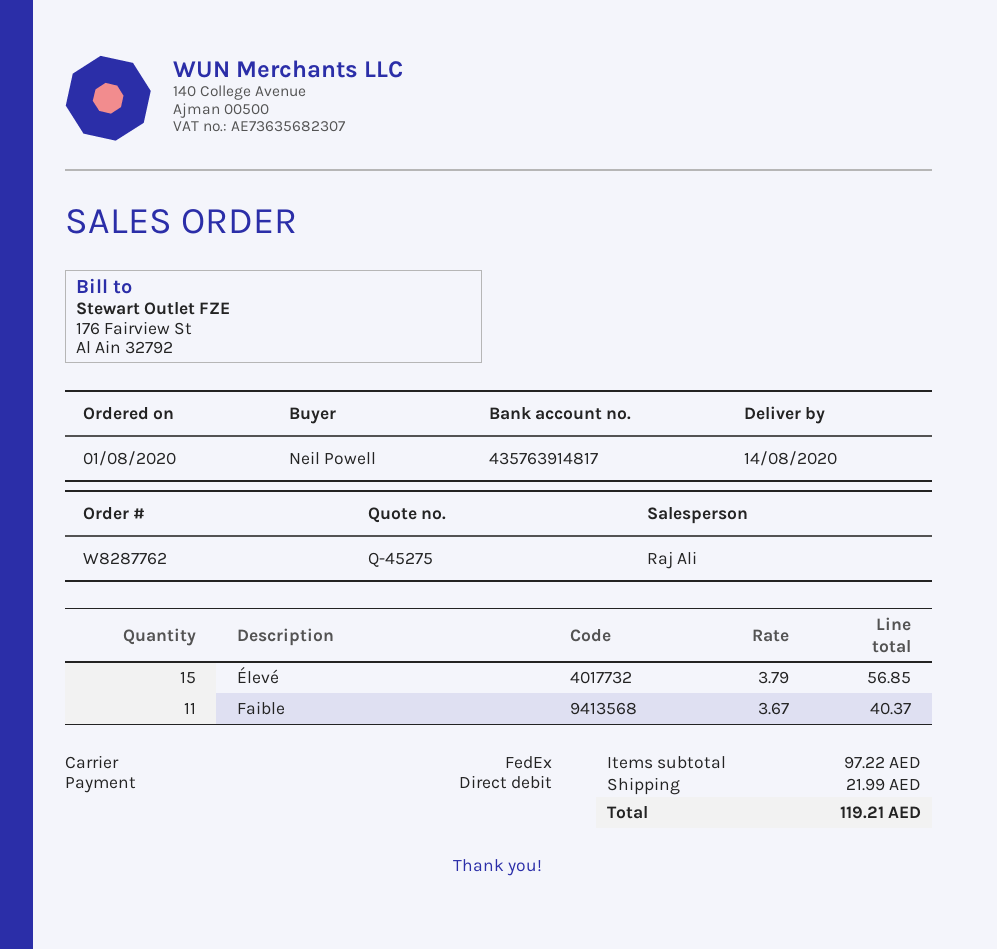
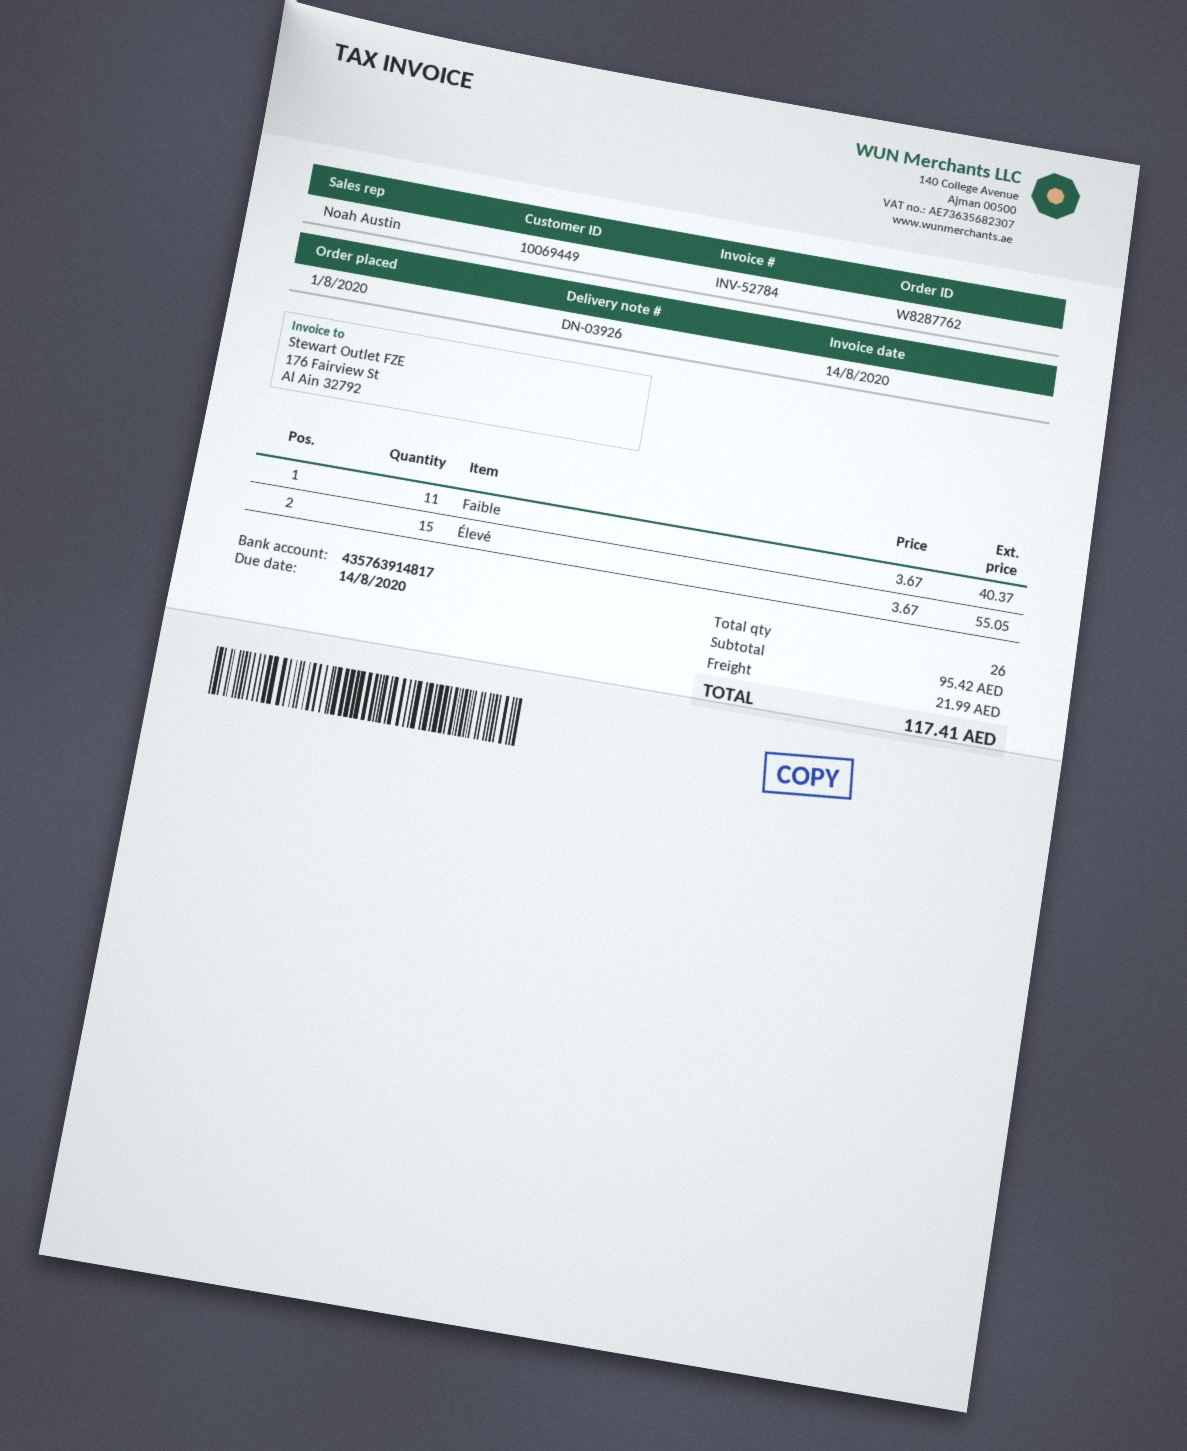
sales rep: Raj Ali -> Noah Austin
Élevé: 15 x 3.79 = 56.85 -> 15 x 3.67 = 55.05
subtotal: 97.22 -> 95.42
total: 119.21 -> 117.41

